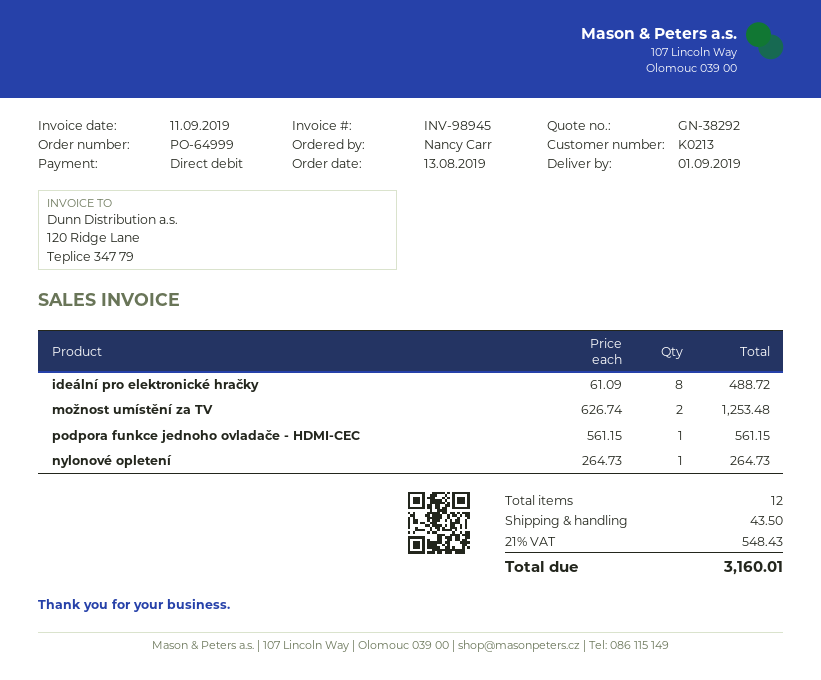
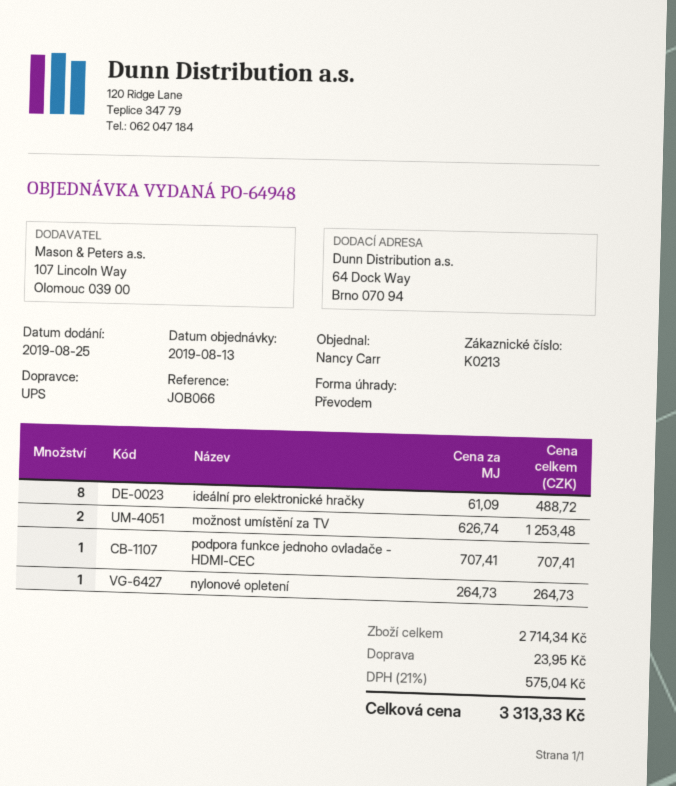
order number: PO-64999 -> PO-64948
delivery date: 2019-09-01 -> 2019-08-25
payment method: direct debit -> bank transfer
podpora funkce jednoho ovladače - HDMI-CEC: 1 x 561.15 = 561.15 -> 1 x 707.41 = 707.41
shipping: 43.50 -> 23.95
tax: 21% = 548.43 -> 21% = 575.04
total: 3160.01 -> 3313.33

